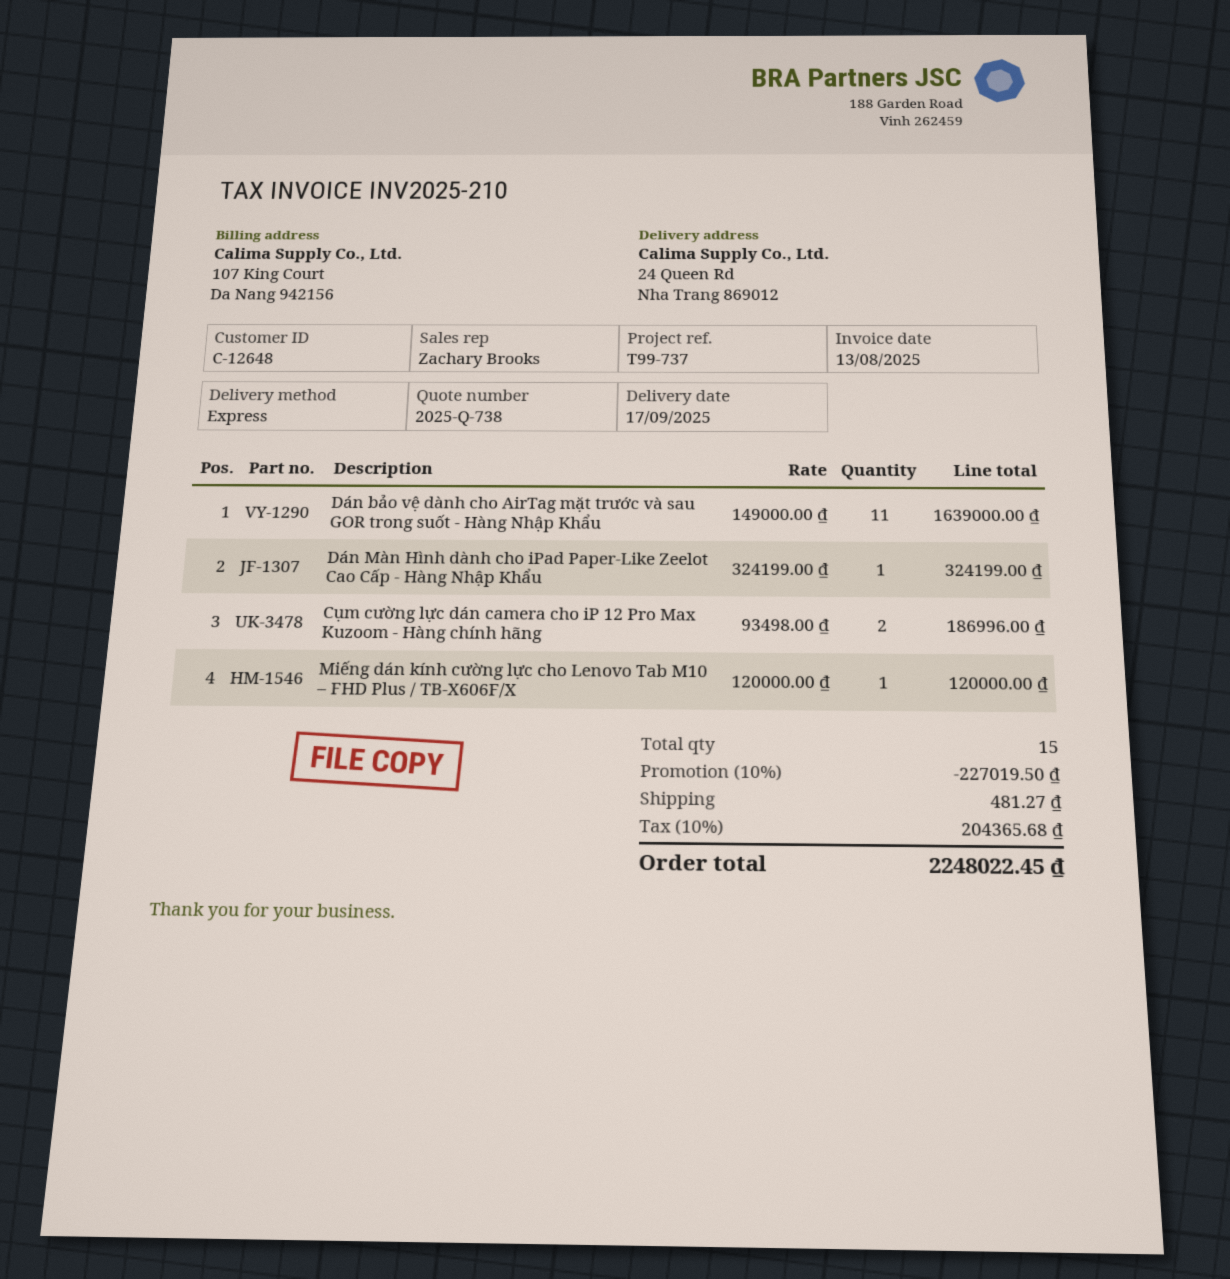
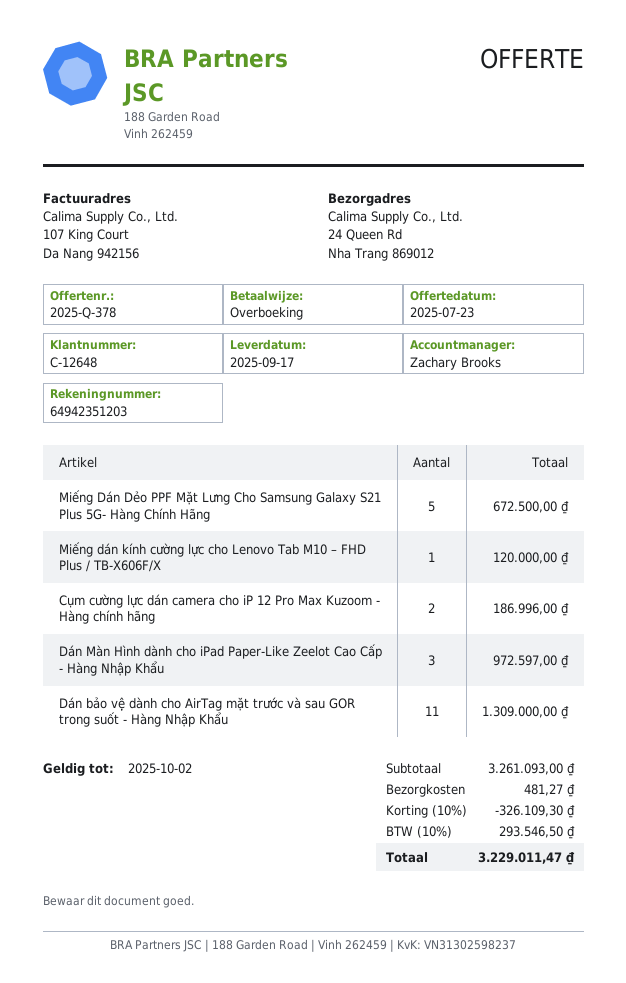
quote number: 2025-Q-738 -> 2025-Q-378
Dán bảo vệ dành cho AirTag mặt trước và sau GOR trong suốt - Hàng Nhập Khẩu: 11 for 1639000.00 -> 11 for 1309000.00
Dán Màn Hình dành cho iPad Paper-Like Zeelot Cao Cấp - Hàng Nhập Khẩu: 1 for 324199.00 -> 3 for 972597.00
Miếng Dán Dẻo PPF Mặt Lưng Cho Samsung Galaxy S21 Plus 5G- Hàng Chính Hãng: none -> 5 for 672500.00
discount: 10% = 227019.50 -> 10% = 326109.30
tax: 10% = 204365.68 -> 10% = 293546.50
total: 2248022.45 -> 3229011.47

